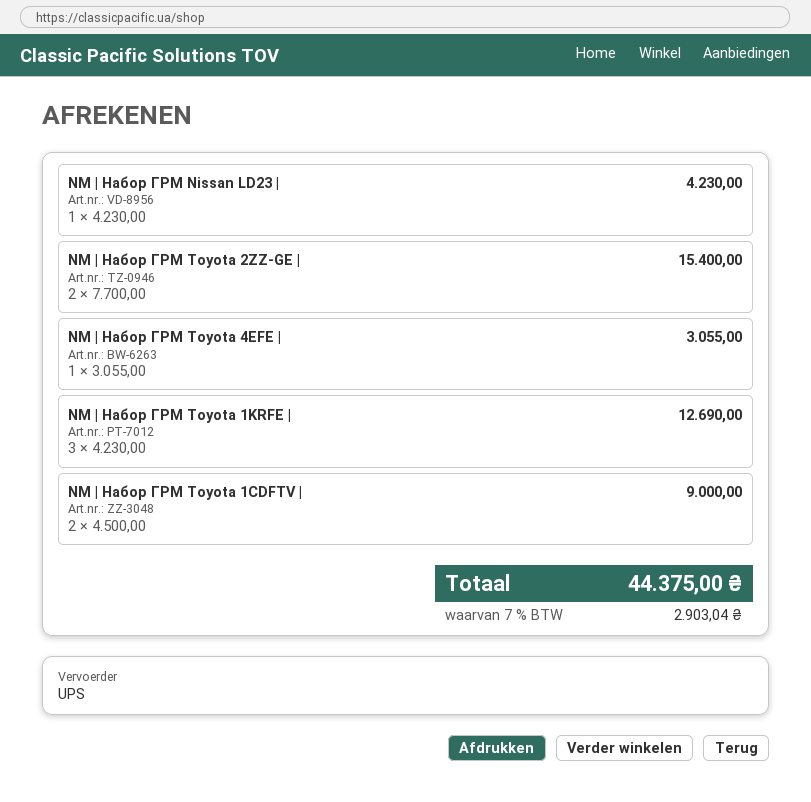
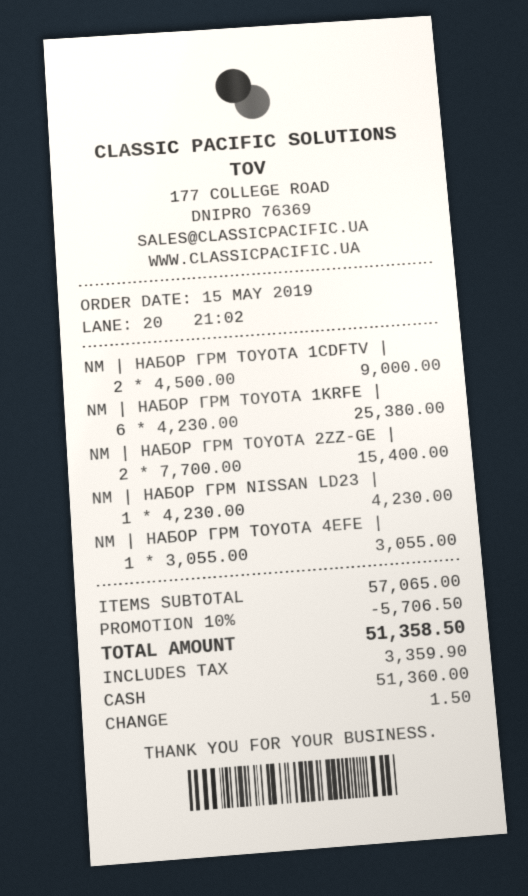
NM | Набор ГРМ Toyota 1KRFE |: 3 x 4230.00 = 12690.00 -> 6 x 4230.00 = 25380.00
discount: none -> 10% = 5706.50
tax: 2903.04 -> 3359.90
total: 44375.00 -> 51358.50

